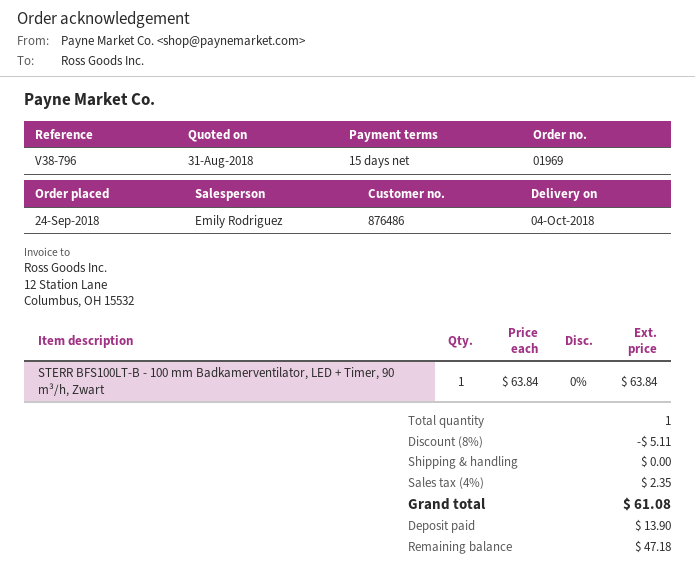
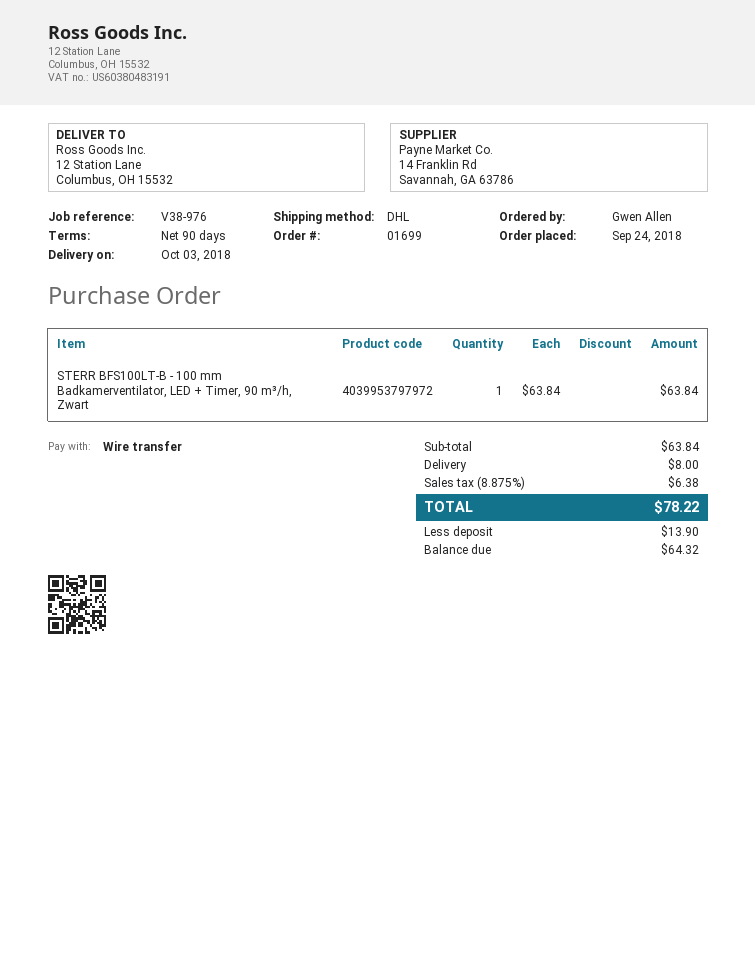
order number: 01969 -> 01699
delivery date: 2018-10-04 -> 2018-10-03
payment terms: 15 days -> 90 days
reference: V38-796 -> V38-976
discount: 8% = 5.11 -> none
shipping: 0.00 -> 8.00
tax: 4% = 2.35 -> 8.875% = 6.38
total: 61.08 -> 78.22
balance: 47.18 -> 64.32

